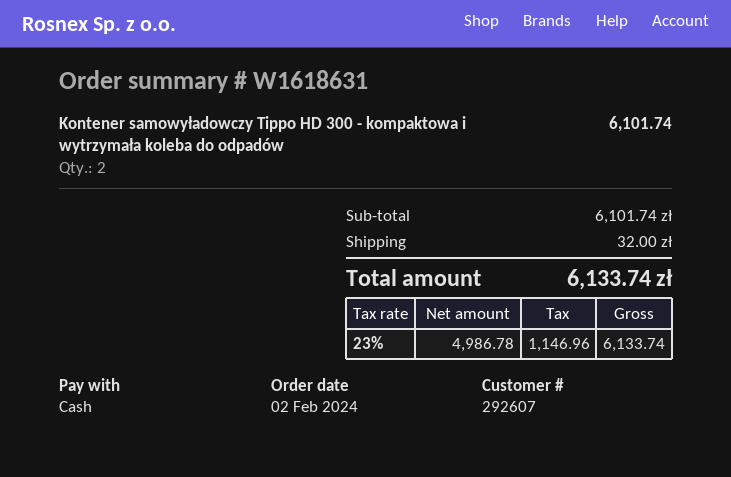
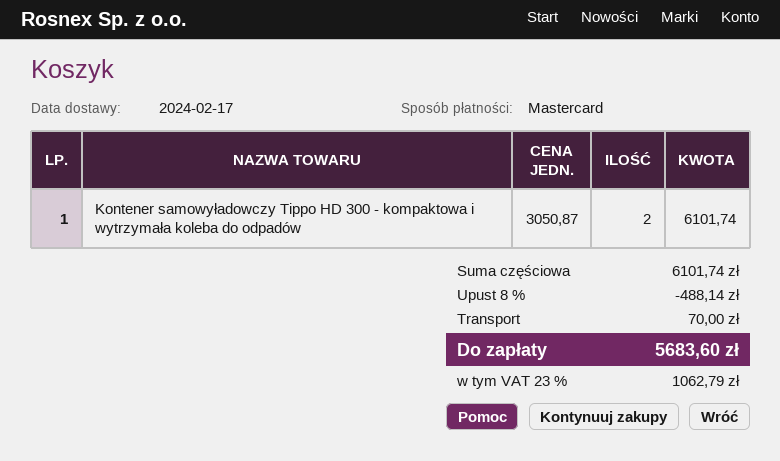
payment method: cash -> Mastercard
discount: none -> 8% = 488.14
shipping: 32.00 -> 70.00
tax: 23% = 1146.96 -> 23% = 1062.79
total: 6133.74 -> 5683.60

